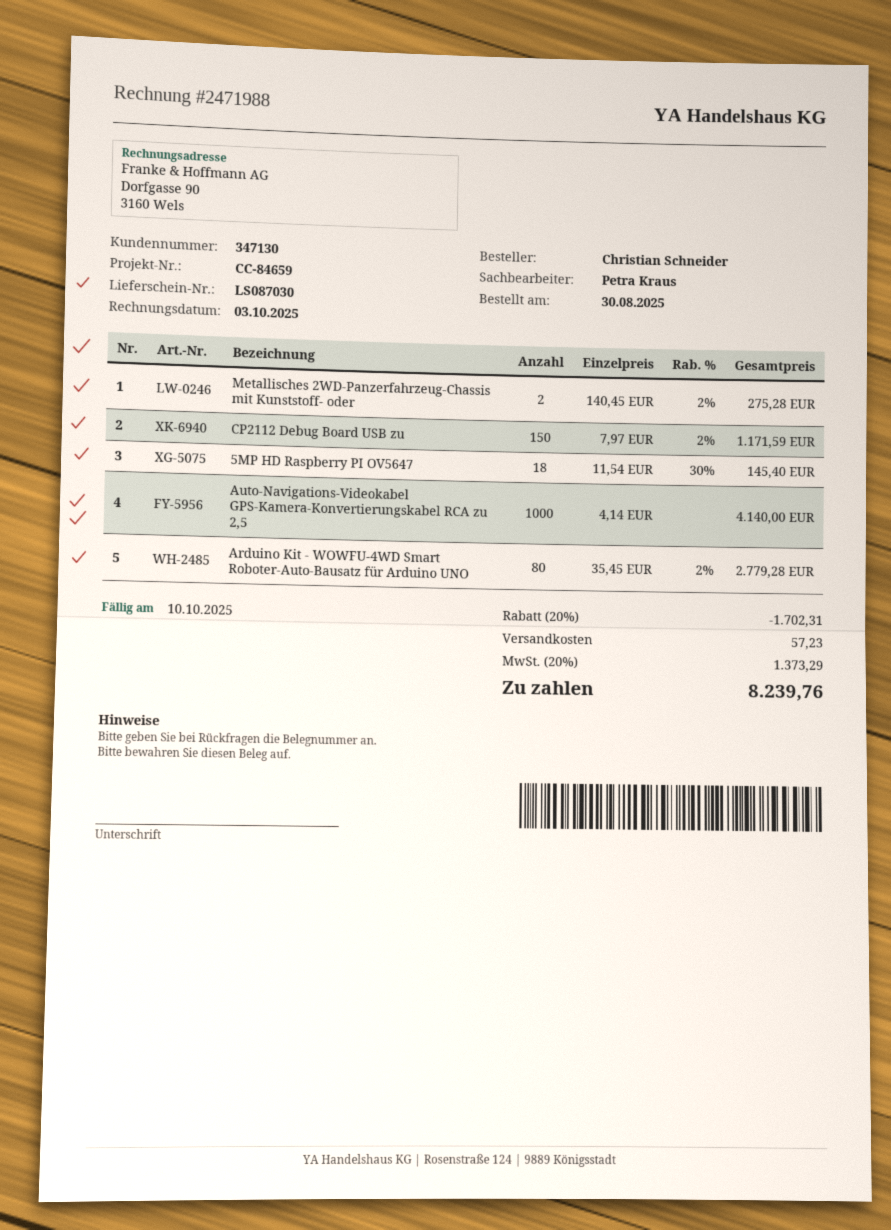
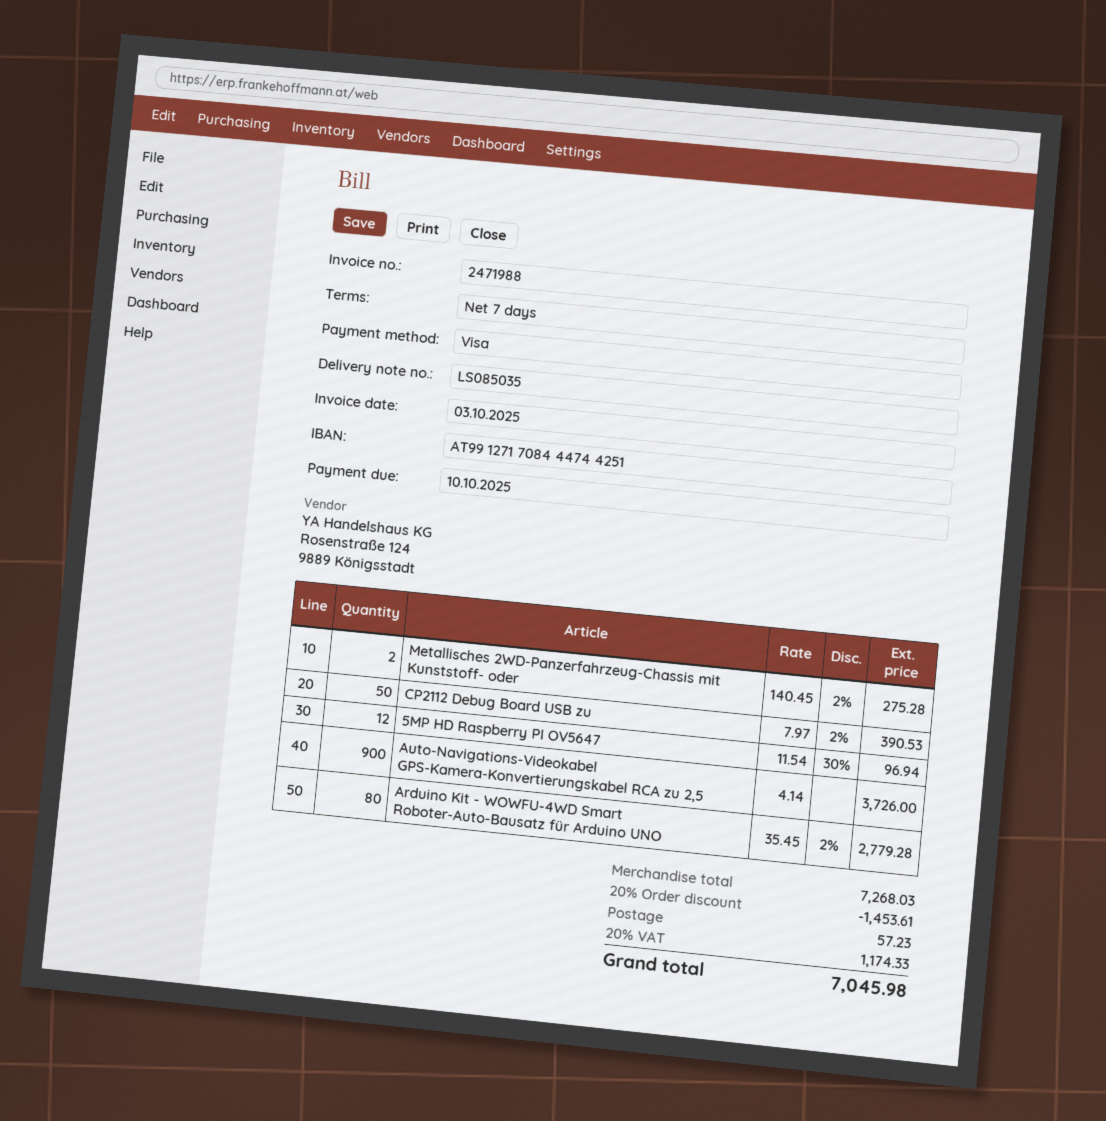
delivery note number: LS087030 -> LS085035
CP2112 Debug Board USB zu: 150 x 7.97 - 2% = 1171.59 -> 50 x 7.97 - 2% = 390.53
5MP HD Raspberry PI OV5647: 18 x 11.54 - 30% = 145.40 -> 12 x 11.54 - 30% = 96.94
Auto-Navigations-Videokabel GPS-Kamera-Konvertierungskabel RCA zu 2,5: 1000 x 4.14 = 4140.00 -> 900 x 4.14 = 3726.00
discount: 20% = 1702.31 -> 20% = 1453.61
tax: 20% = 1373.29 -> 20% = 1174.33
total: 8239.76 -> 7045.98

